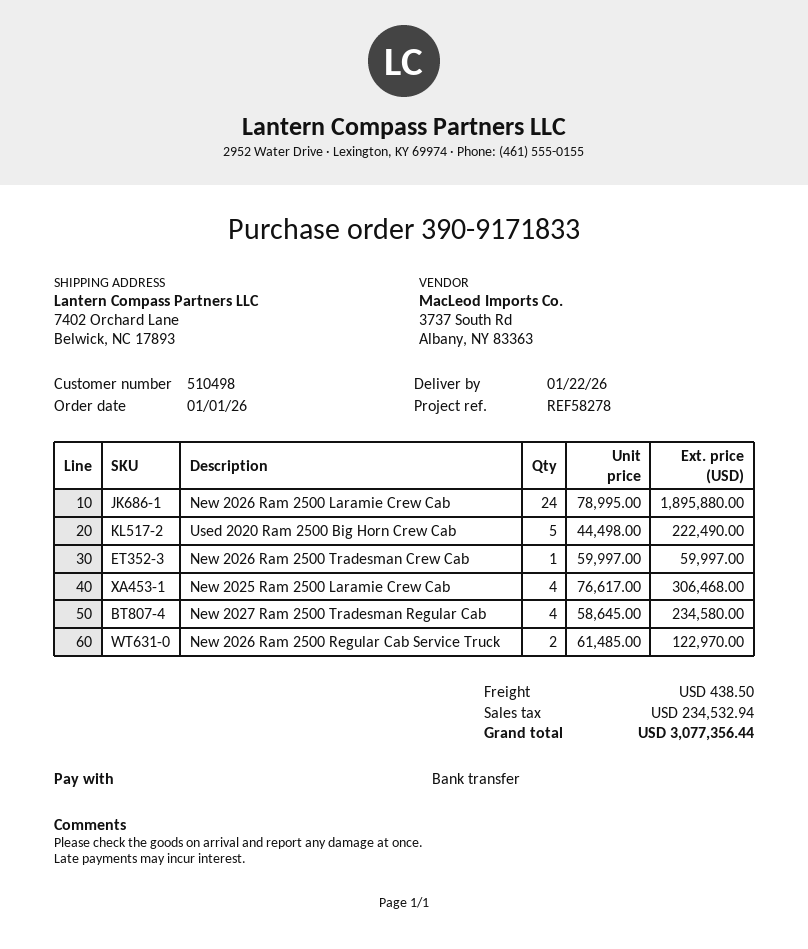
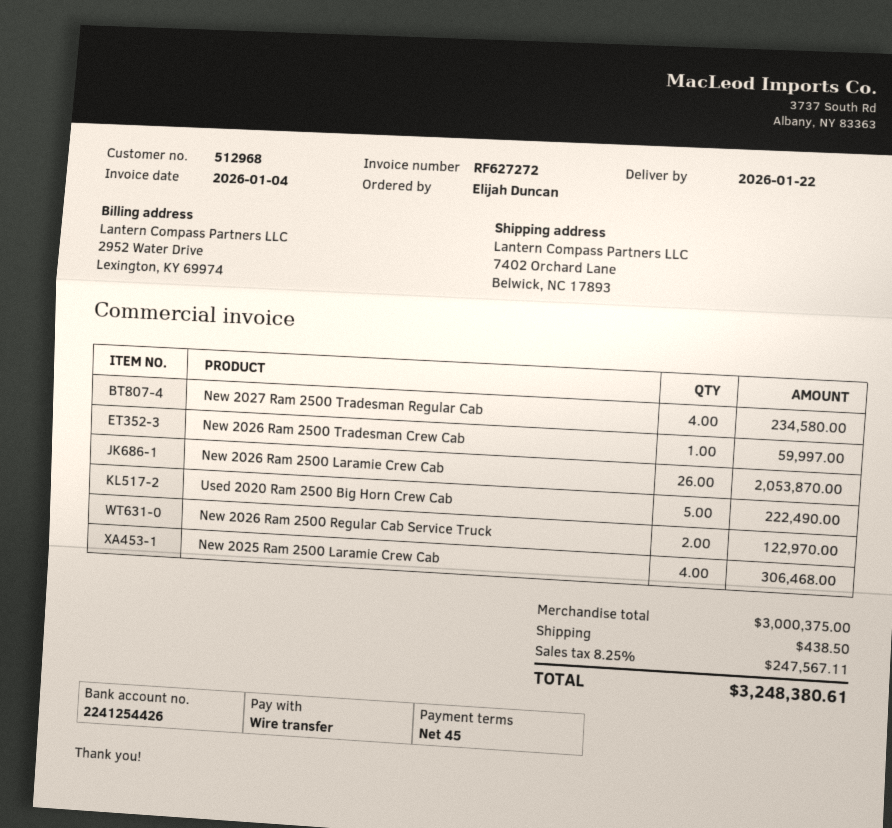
customer number: 510498 -> 512968
New 2026 Ram 2500 Laramie Crew Cab: 24 for 1895880.00 -> 26 for 2053870.00
tax: 234532.94 -> 247567.11
total: 3077356.44 -> 3248380.61

